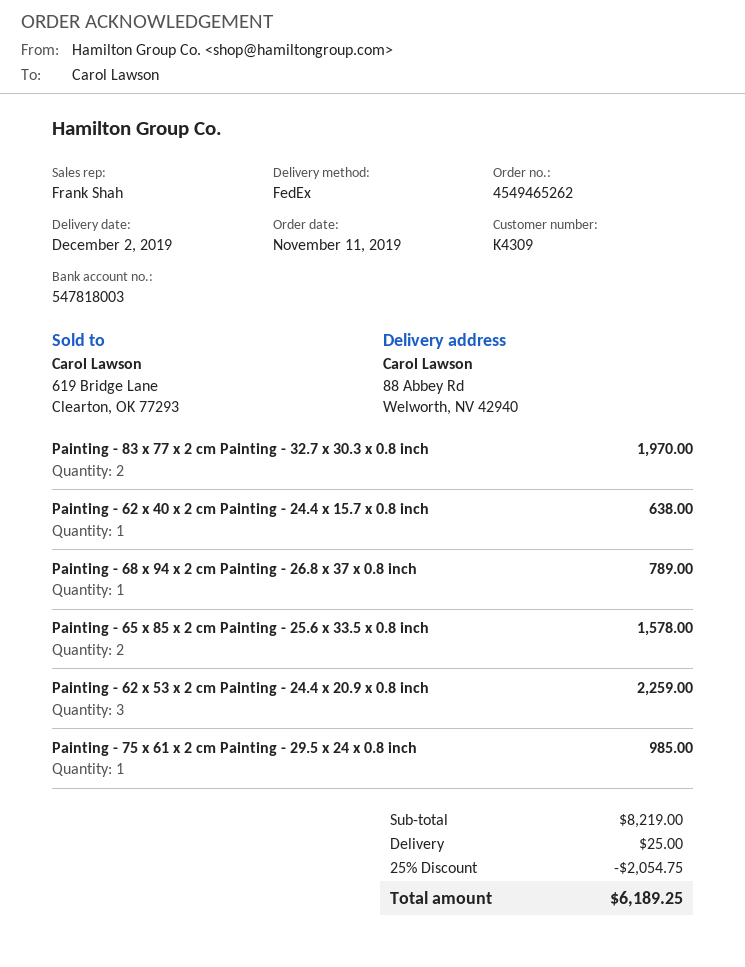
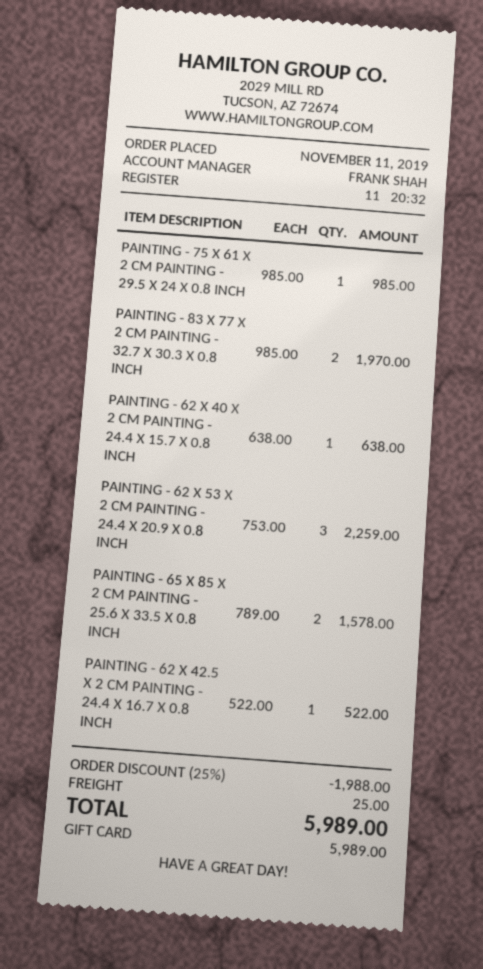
Painting - 68 x 94 x 2 cm Painting - 26.8 x 37 x 0.8 inch: 1 for 789.00 -> none
PAINTING - 62 X 42.5 X 2 CM PAINTING - 24.4 X 16.7 X 0.8 INCH: none -> 1 for 522.00
discount: 25% = 2054.75 -> 25% = 1988.00
total: 6189.25 -> 5989.00

